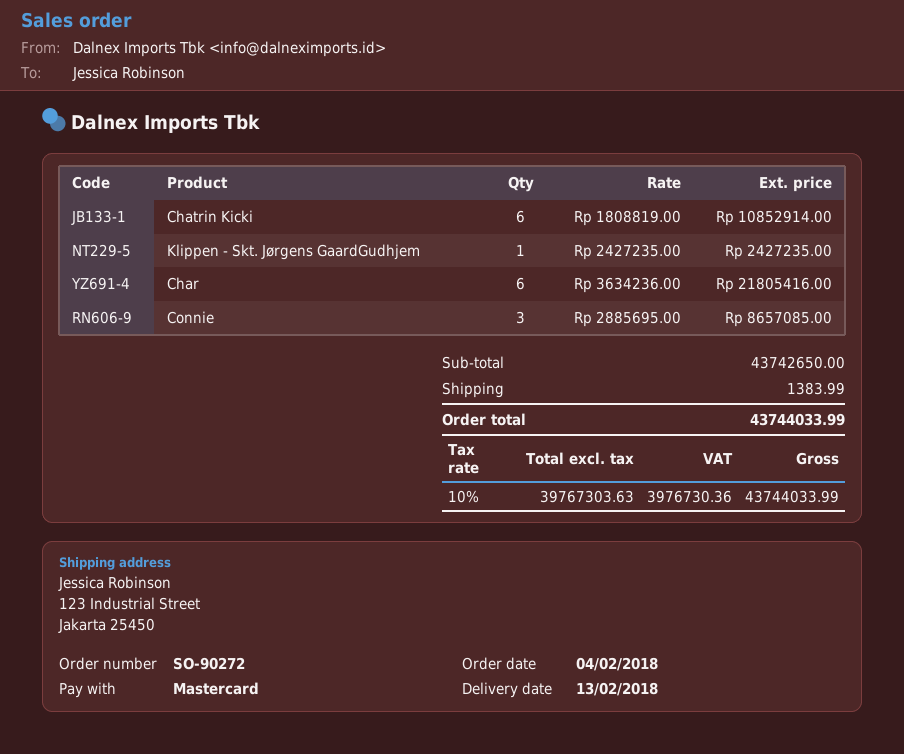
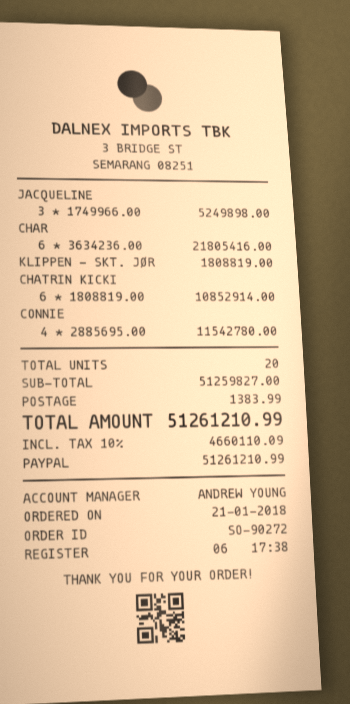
order date: 2018-02-04 -> 2018-01-21
payment method: Mastercard -> PayPal
Klippen - Skt. Jørgens GaardGudhjem: 1 x 2427235.00 = 2427235.00 -> 1 x 1808819.00 = 1808819.00
Connie: 3 x 2885695.00 = 8657085.00 -> 4 x 2885695.00 = 11542780.00
JACQUELINE: none -> 3 x 1749966.00 = 5249898.00
subtotal: 43742650.00 -> 51259827.00
tax: 10% = 3976730.36 -> 10% = 4660110.09
total: 43744033.99 -> 51261210.99

